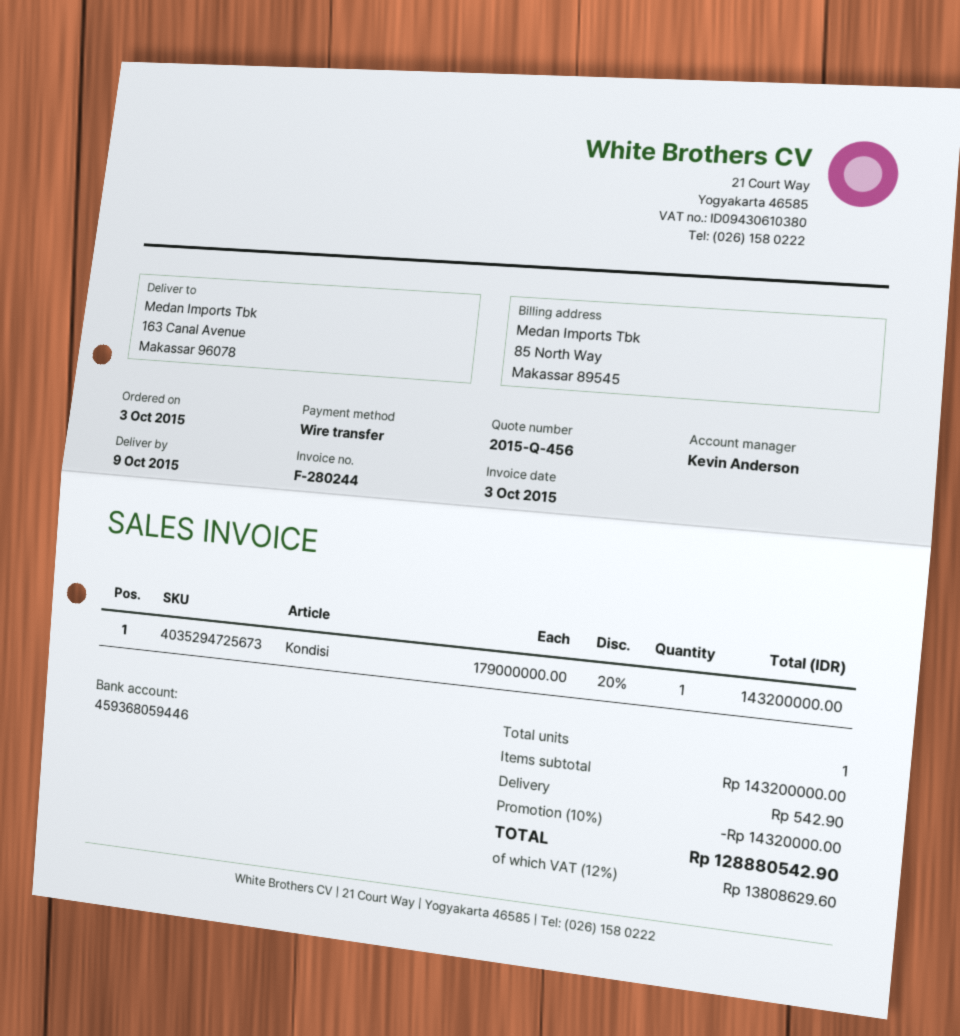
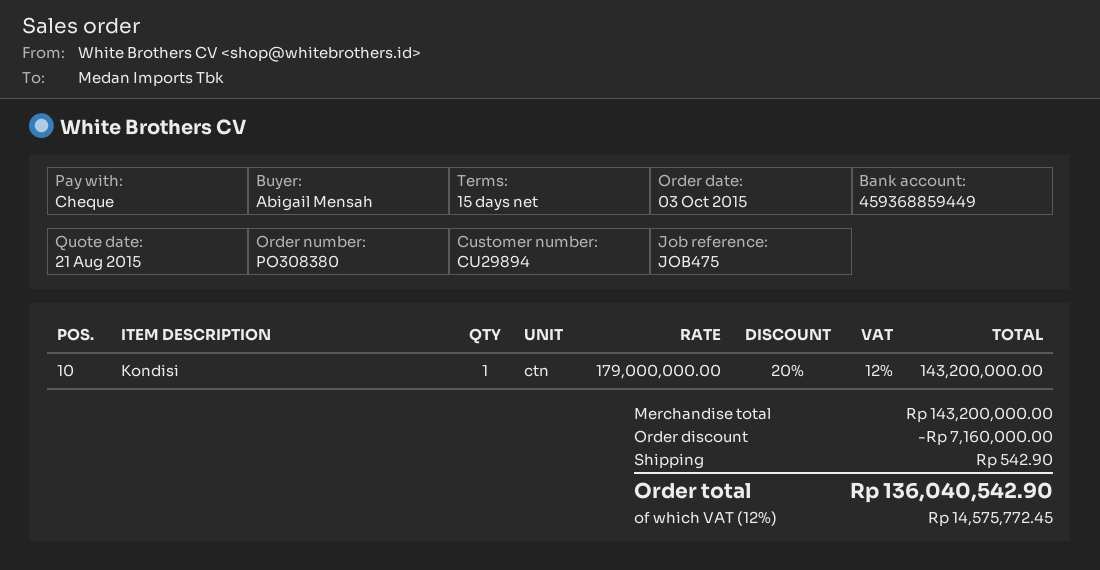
payment method: bank transfer -> cheque
bank account: 459368059446 -> 459368859449
discount: 14320000.00 -> 7160000.00
tax: 12% = 13808629.60 -> 12% = 14575772.45
total: 128880542.90 -> 136040542.90

